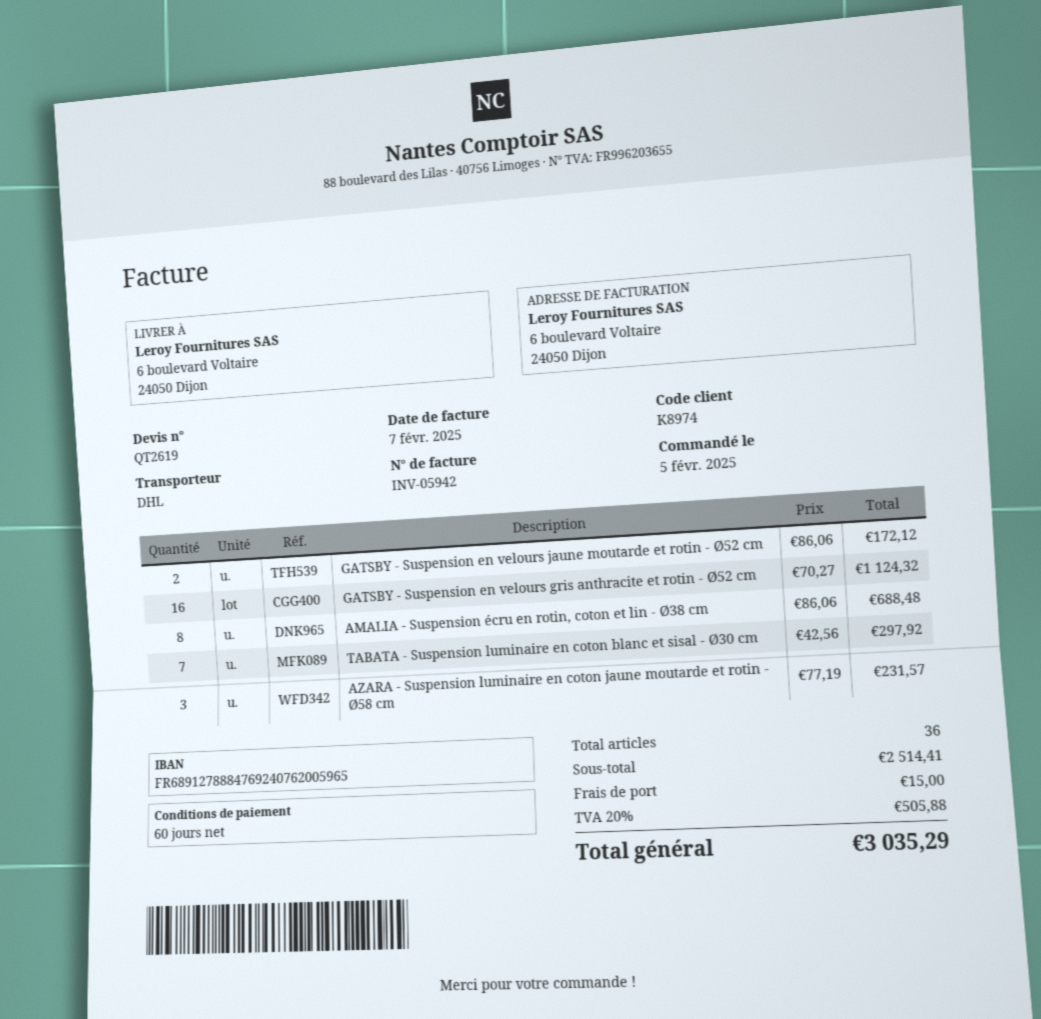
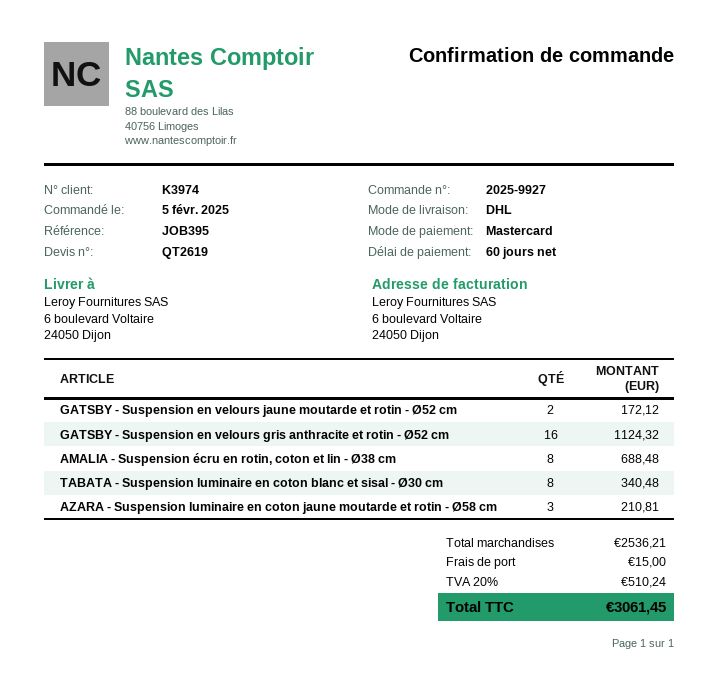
customer number: K8974 -> K3974
TABATA - Suspension luminaire en coton blanc et sisal - Ø30 cm: 7 for 297.92 -> 8 for 340.48
AZARA - Suspension luminaire en coton jaune moutarde et rotin - Ø58 cm: 3 for 231.57 -> 3 for 210.81
subtotal: 2514.41 -> 2536.21
tax: 20% = 505.88 -> 20% = 510.24
total: 3035.29 -> 3061.45

